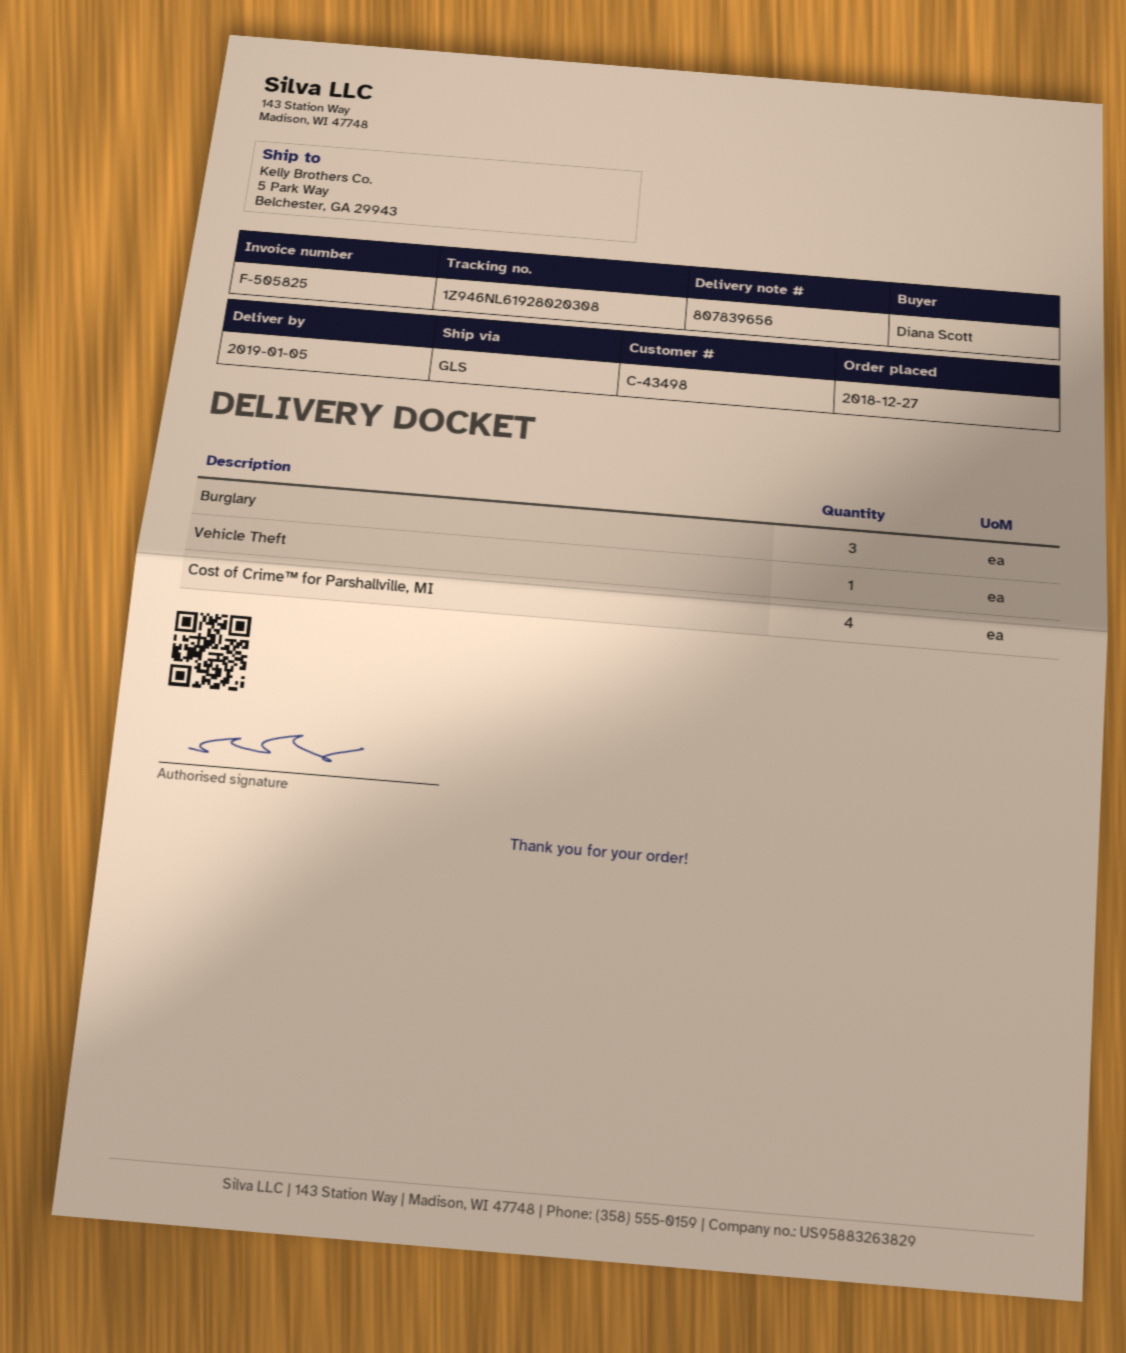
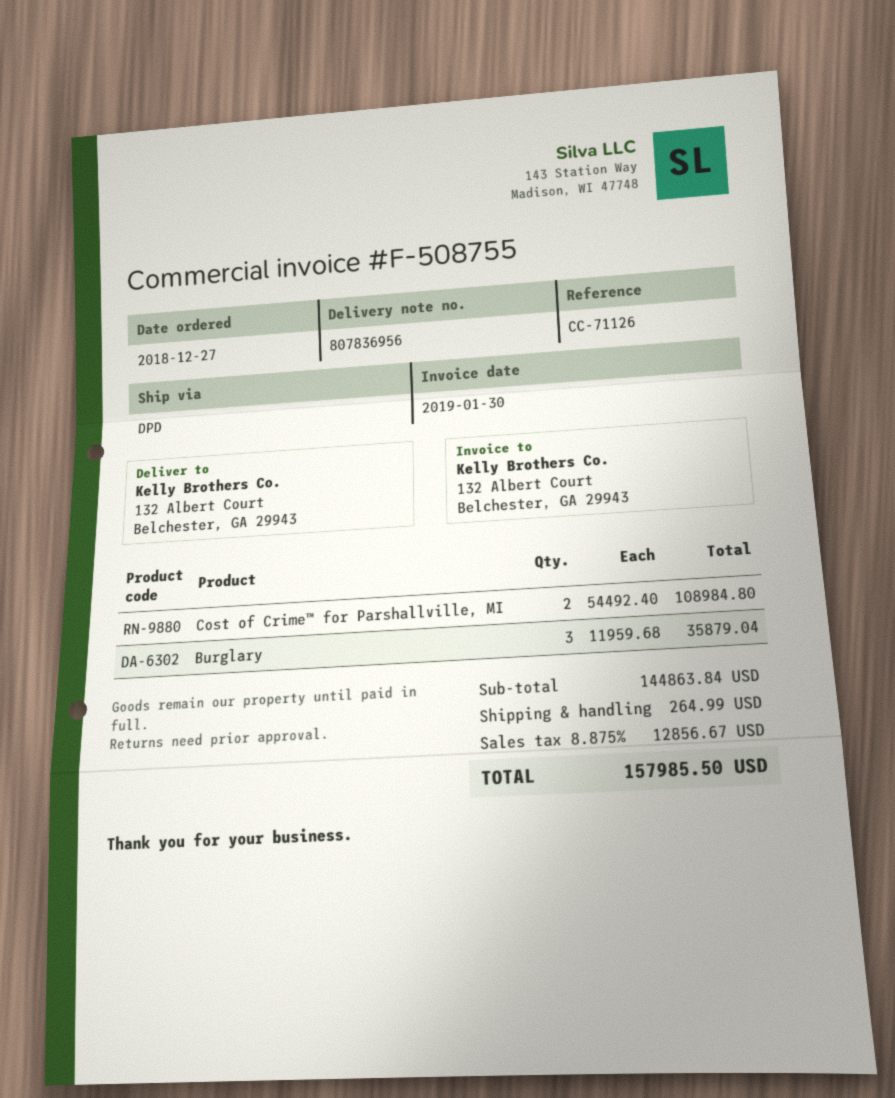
delivery note number: 807839656 -> 807836956
invoice number: F-505825 -> F-508755
shipping method: GLS -> DPD
ship to: 5 Park Way, Belchester, GA 29943 -> 132 Albert Court, Belchester, GA 29943
Vehicle Theft: 1 -> none
Cost of Crime™ for Parshallville, MI: 4 -> 2

